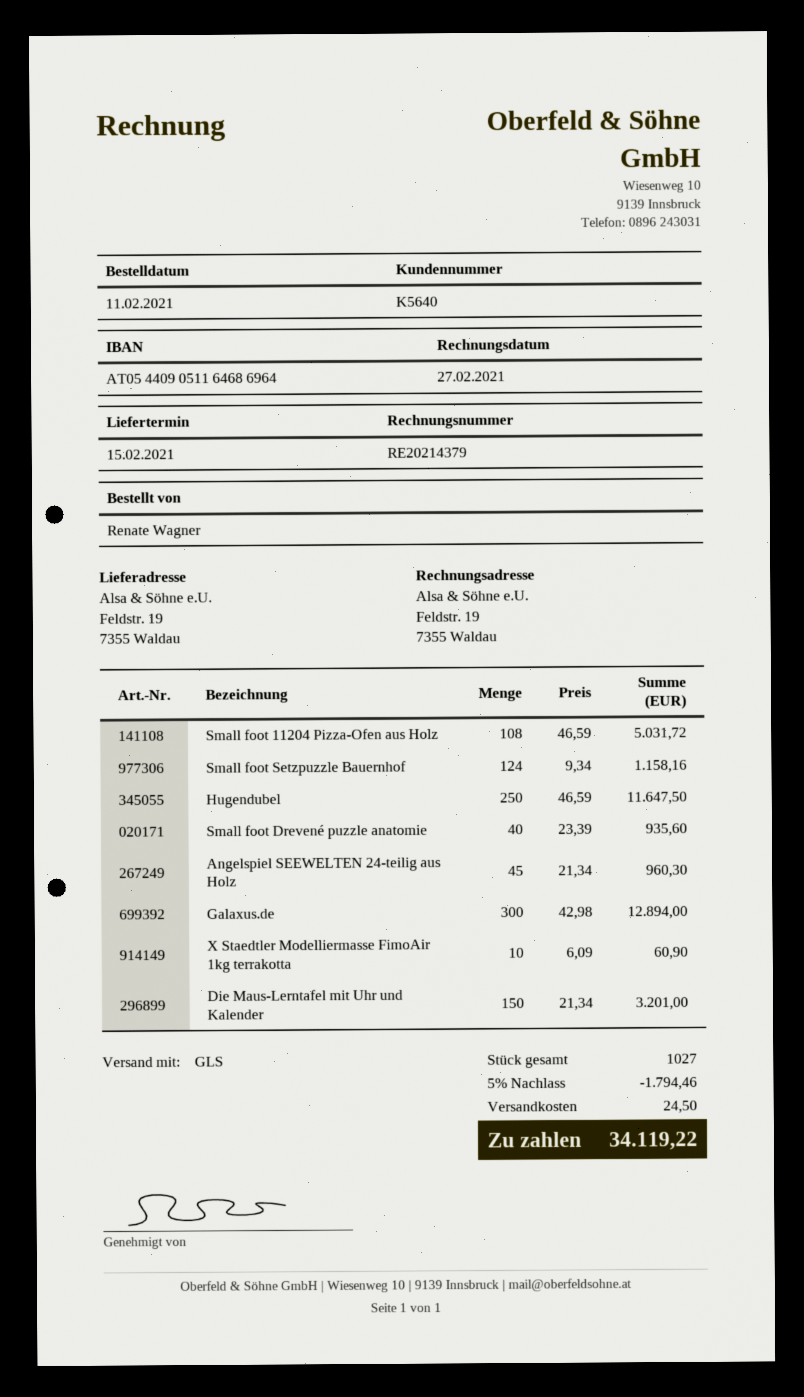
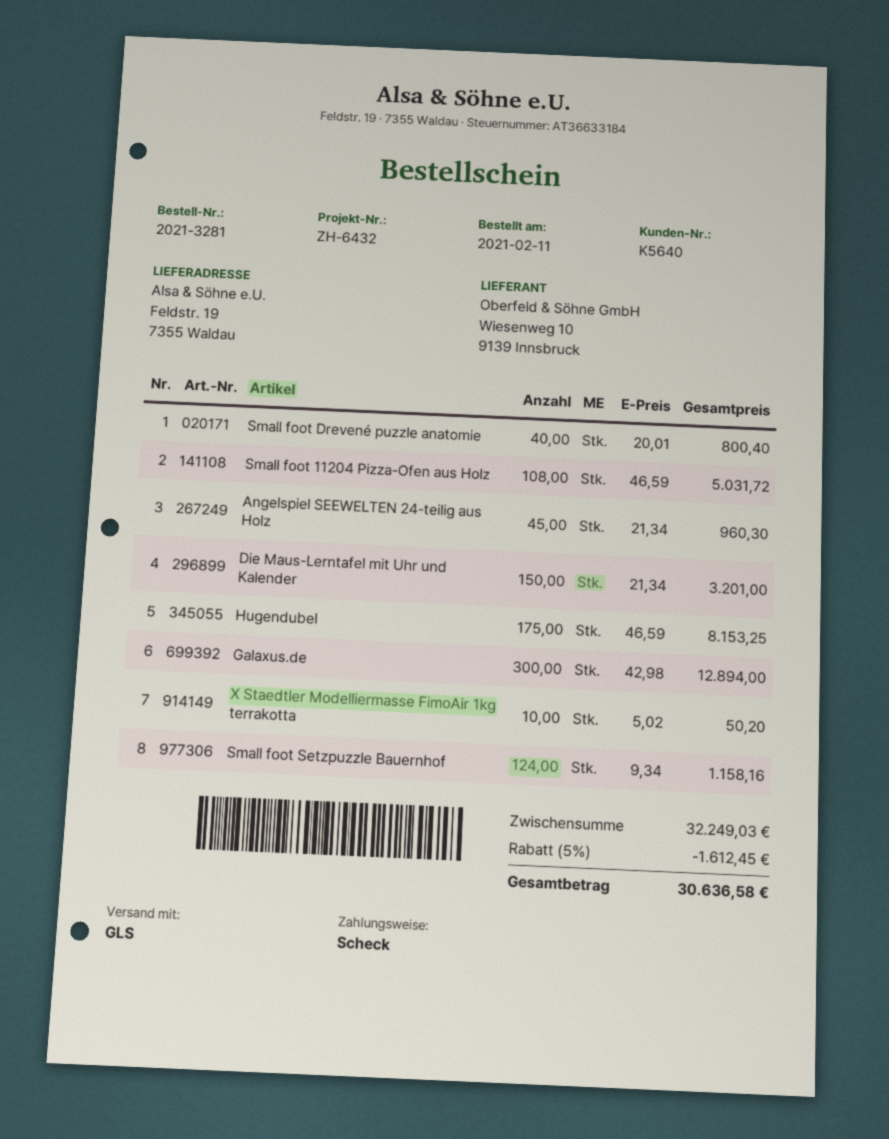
Hugendubel: 250 x 46.59 = 11647.50 -> 175 x 46.59 = 8153.25
Small foot Drevené puzzle anatomie: 40 x 23.39 = 935.60 -> 40 x 20.01 = 800.40
X Staedtler Modelliermasse FimoAir 1kg terrakotta: 10 x 6.09 = 60.90 -> 10 x 5.02 = 50.20
discount: 5% = 1794.46 -> 5% = 1612.45
shipping: 24.50 -> none
total: 34119.22 -> 30636.58

